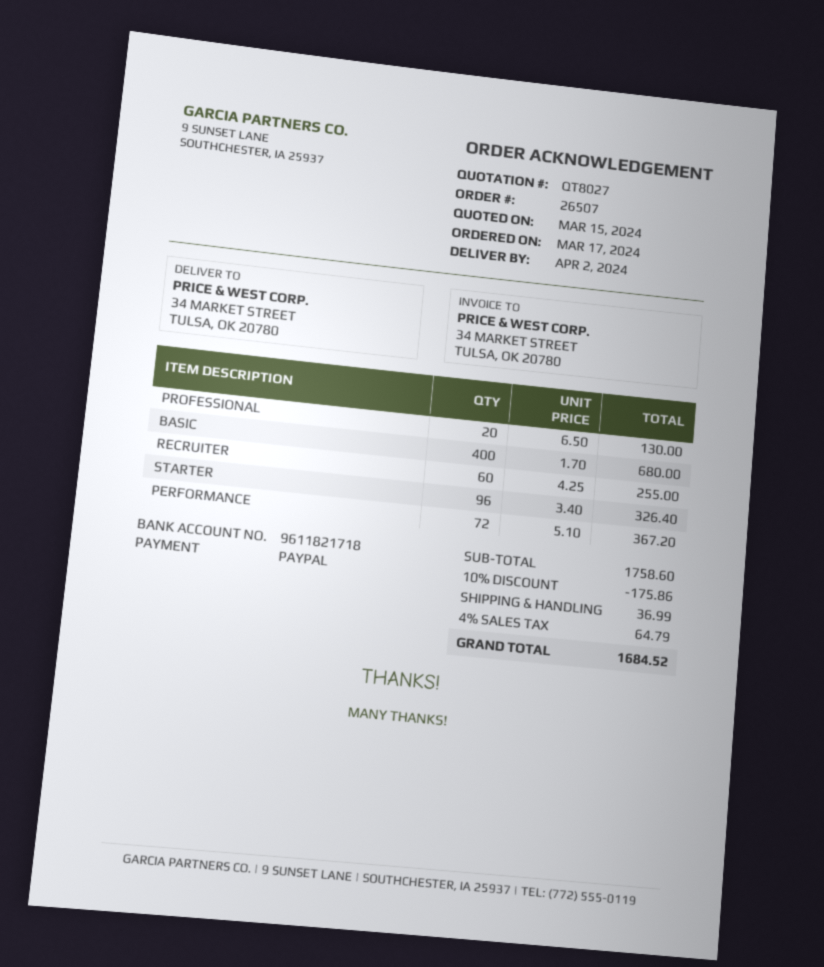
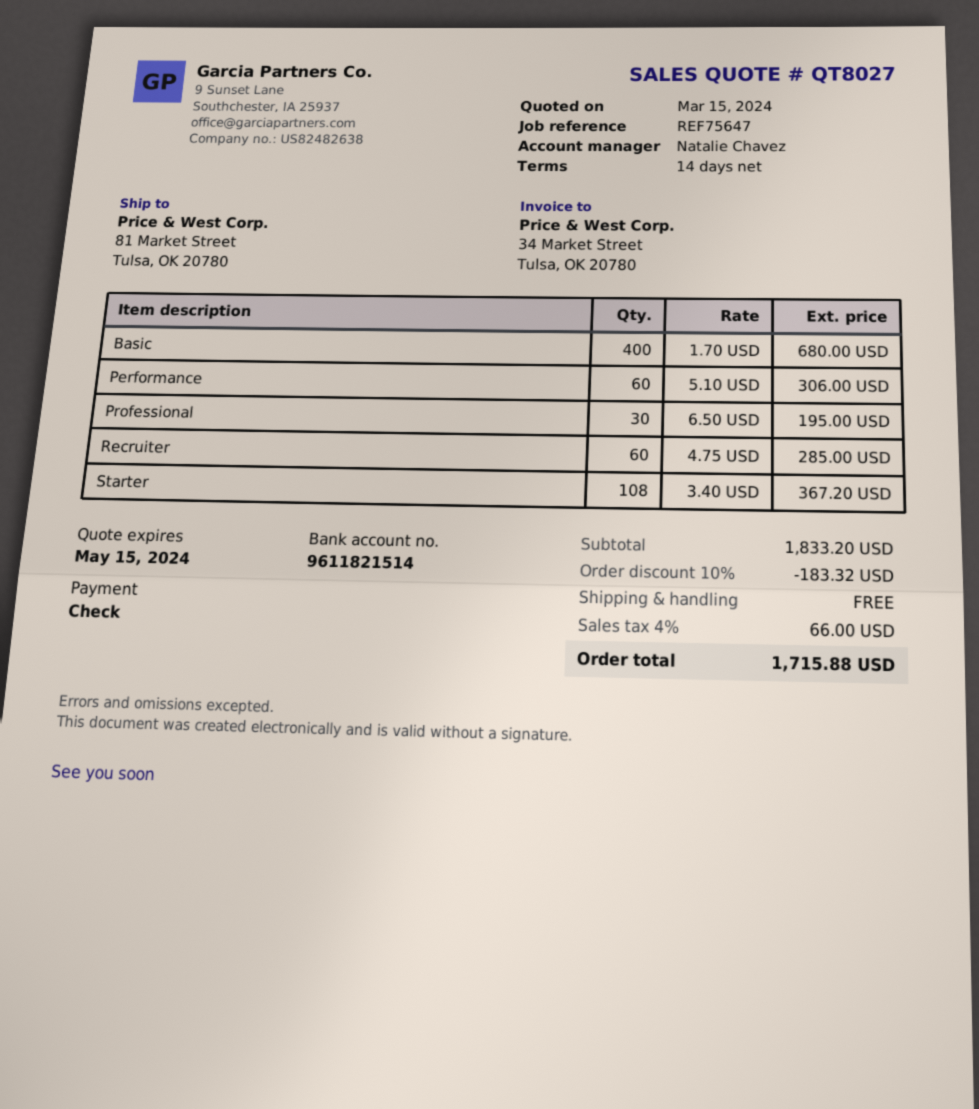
payment method: PayPal -> cheque
bank account: 9611821718 -> 9611821514
ship to: 34 MARKET STREET, TULSA, OK 20780 -> 81 Market Street, Tulsa, OK 20780
PROFESSIONAL: 20 x 6.50 = 130.00 -> 30 x 6.50 = 195.00
RECRUITER: 60 x 4.25 = 255.00 -> 60 x 4.75 = 285.00
STARTER: 96 x 3.40 = 326.40 -> 108 x 3.40 = 367.20
PERFORMANCE: 72 x 5.10 = 367.20 -> 60 x 5.10 = 306.00
subtotal: 1758.60 -> 1833.20
discount: 10% = 175.86 -> 10% = 183.32
shipping: 36.99 -> 0.00
tax: 4% = 64.79 -> 4% = 66.00
total: 1684.52 -> 1715.88

